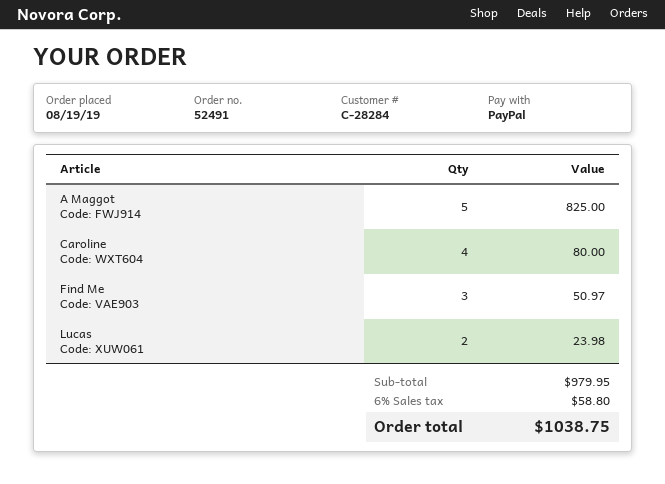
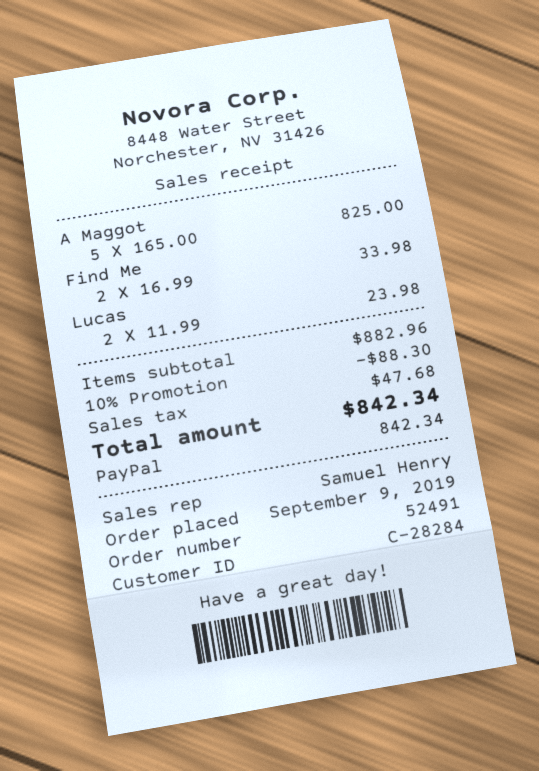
order date: 2019-08-19 -> 2019-09-09
Caroline: 4 for 80.00 -> none
Find Me: 3 for 50.97 -> 2 for 33.98
subtotal: 979.95 -> 882.96
discount: none -> 10% = 88.30
tax: 58.80 -> 47.68
total: 1038.75 -> 842.34

